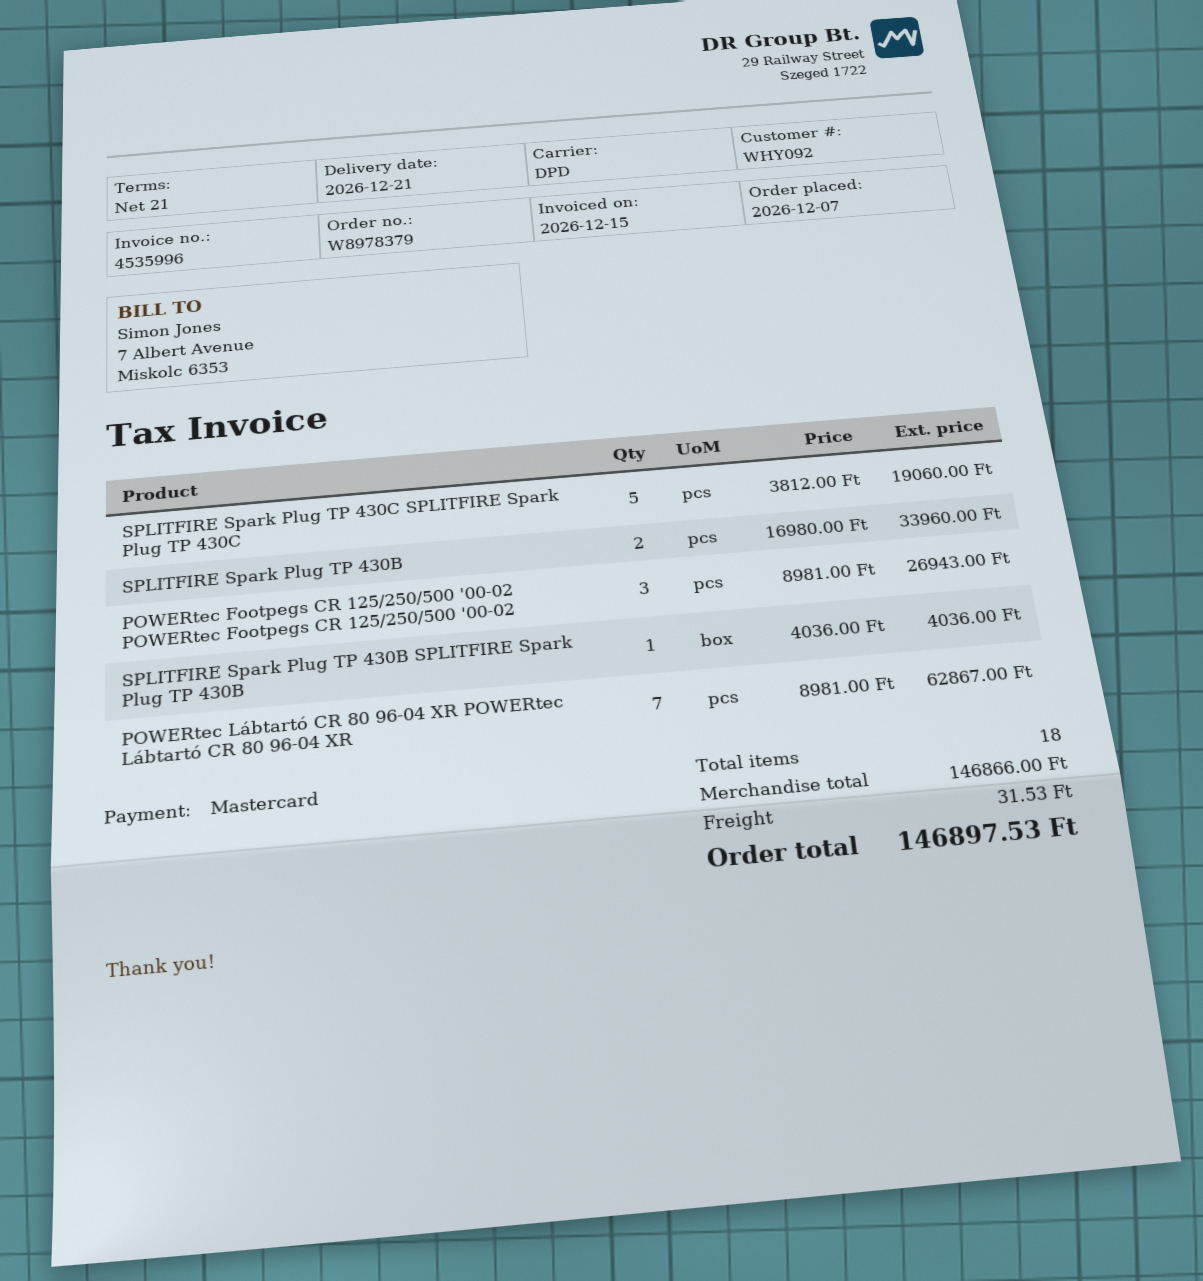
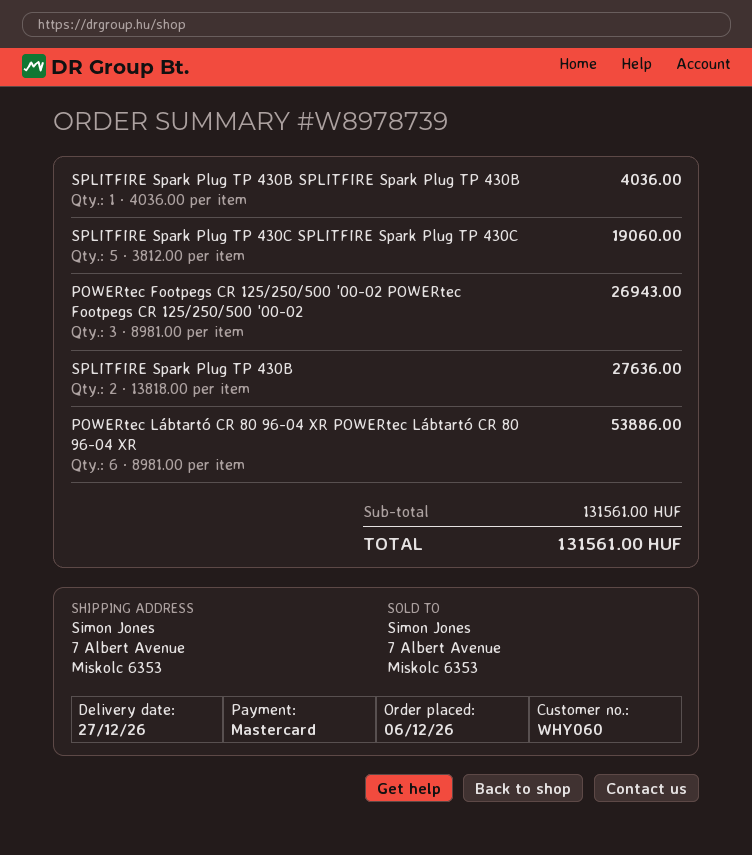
order number: W8978379 -> W8978739
order date: 2026-12-07 -> 2026-12-06
delivery date: 2026-12-21 -> 2026-12-27
customer number: WHY092 -> WHY060
SPLITFIRE Spark Plug TP 430B: 2 x 16980.00 = 33960.00 -> 2 x 13818.00 = 27636.00
POWERtec Lábtartó CR 80 96-04 XR POWERtec Lábtartó CR 80 96-04 XR: 7 x 8981.00 = 62867.00 -> 6 x 8981.00 = 53886.00
subtotal: 146866.00 -> 131561.00
shipping: 31.53 -> none
total: 146897.53 -> 131561.00

